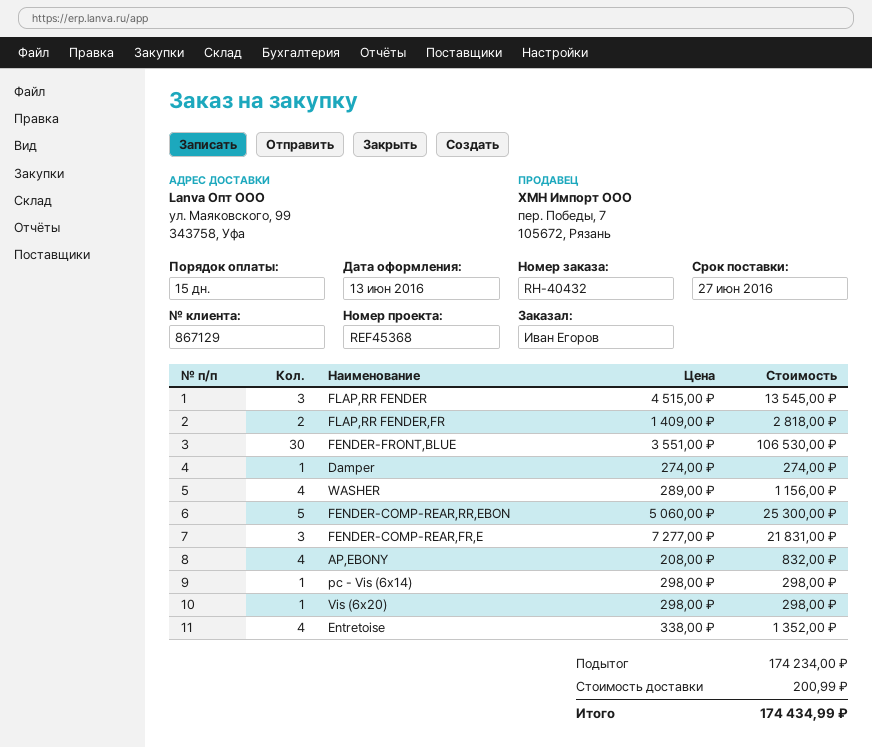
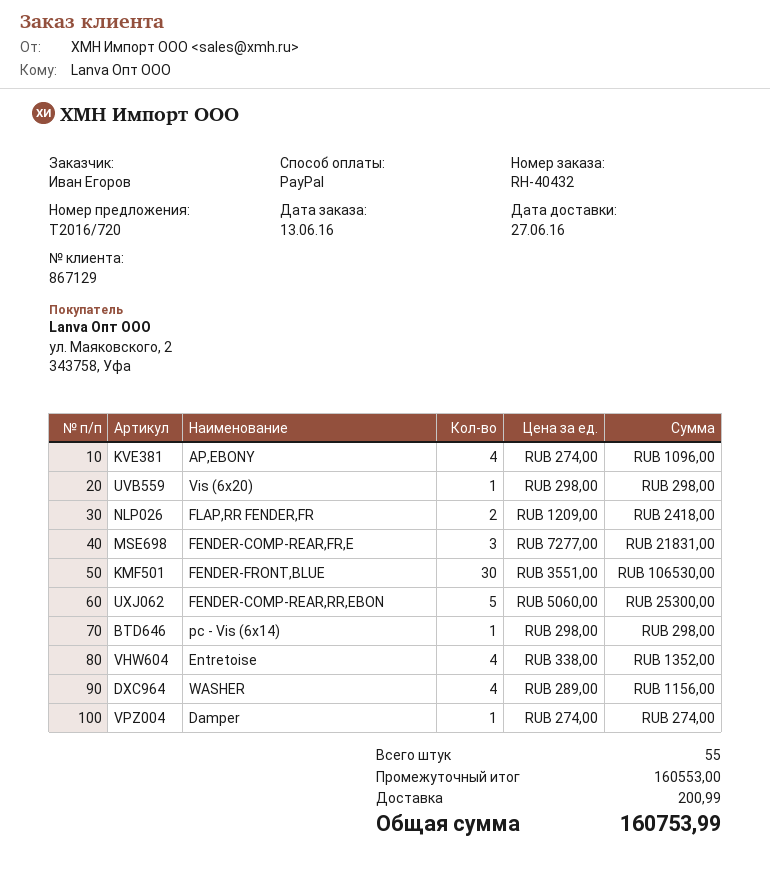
FLAP,RR FENDER: 3 x 4515.00 = 13545.00 -> none
FLAP,RR FENDER,FR: 2 x 1409.00 = 2818.00 -> 2 x 1209.00 = 2418.00
AP,EBONY: 4 x 208.00 = 832.00 -> 4 x 274.00 = 1096.00
subtotal: 174234.00 -> 160553.00
total: 174434.99 -> 160753.99

